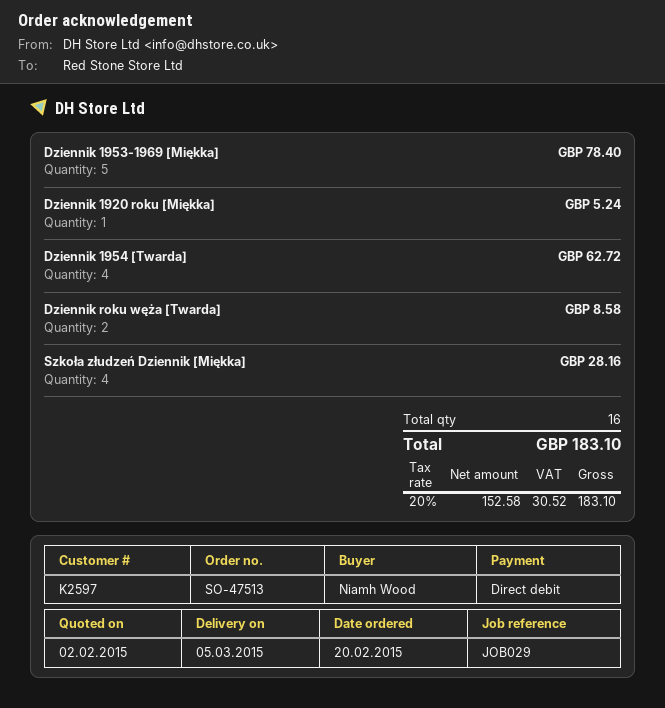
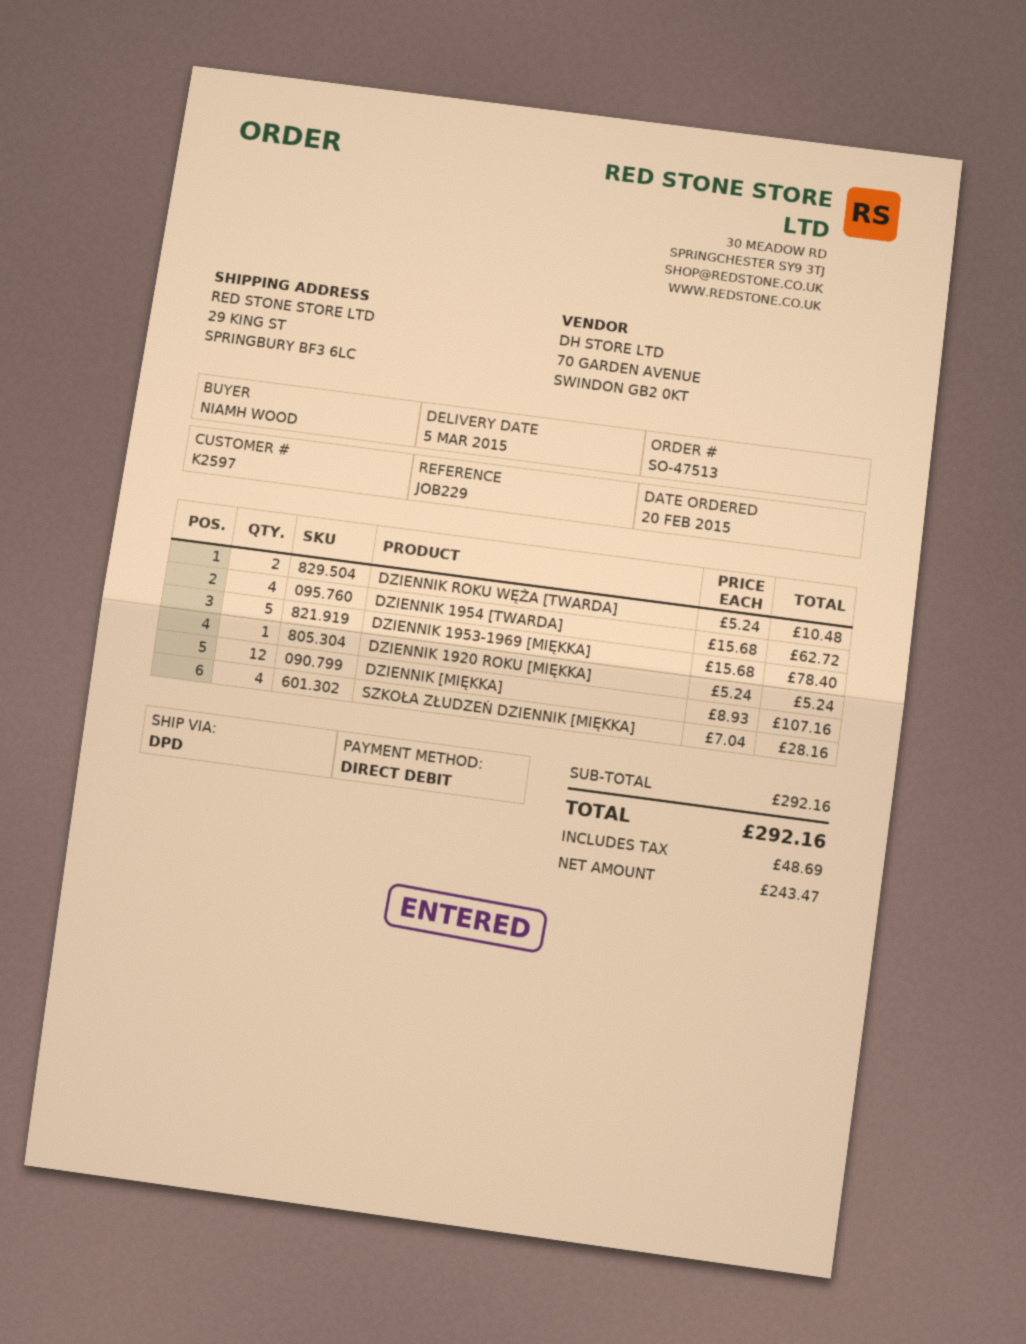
reference: JOB029 -> JOB229
Dziennik roku węża [Twarda]: 2 for 8.58 -> 2 for 10.48
DZIENNIK [MIĘKKA]: none -> 12 for 107.16
net: 152.58 -> 243.47
tax: 30.52 -> 48.69
total: 183.10 -> 292.16

